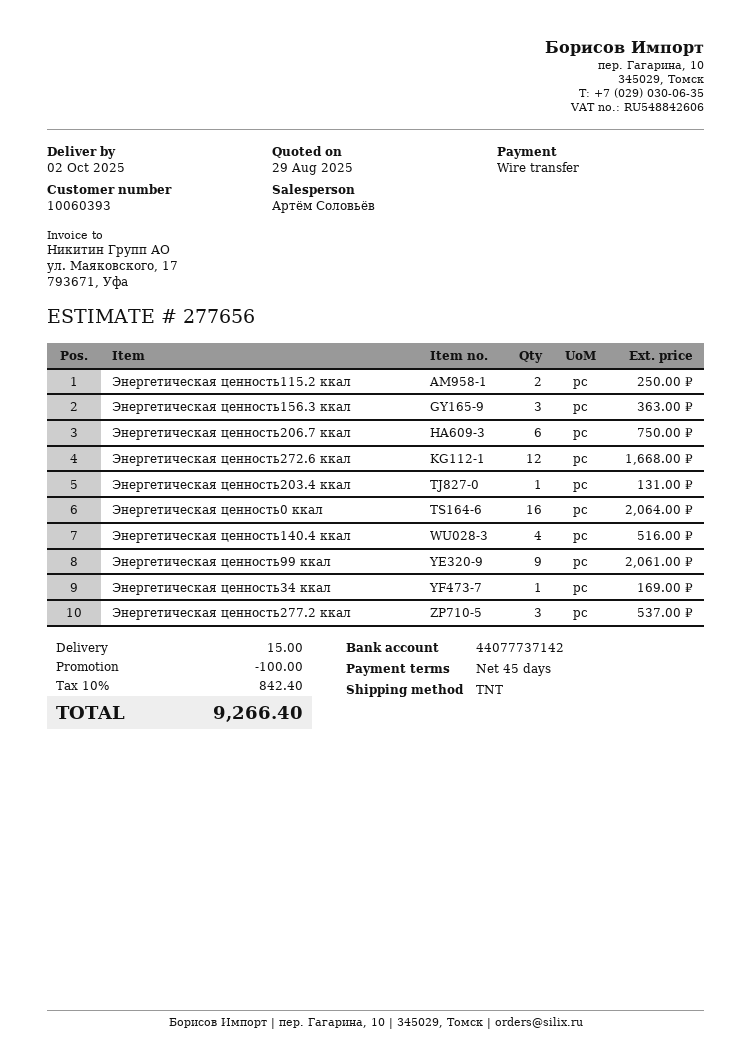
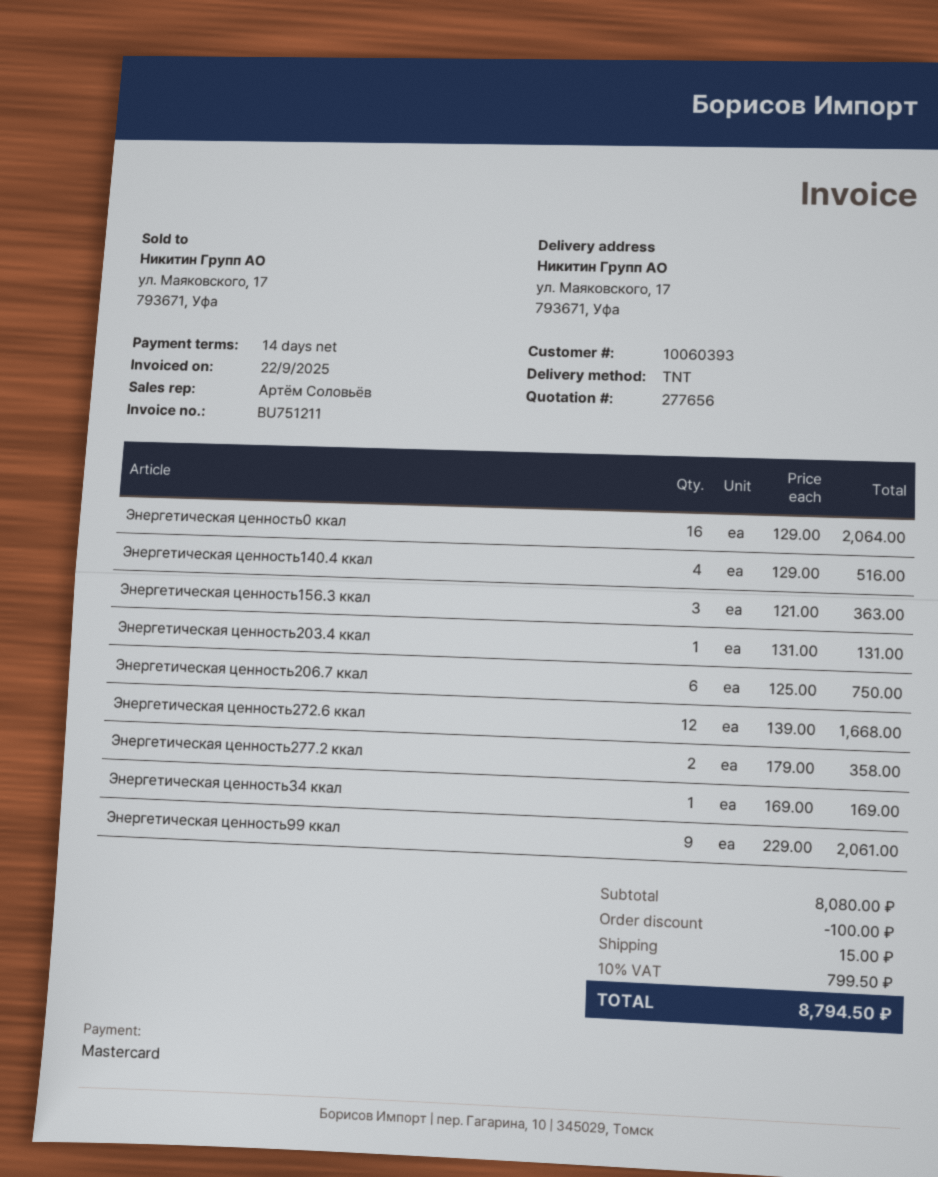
payment terms: 45 days -> 14 days
payment method: bank transfer -> Mastercard
Энергетическая ценность115.2 ккал: 2 for 250.00 -> none
Энергетическая ценность277.2 ккал: 3 for 537.00 -> 2 for 358.00
tax: 10% = 842.40 -> 10% = 799.50
total: 9266.40 -> 8794.50

